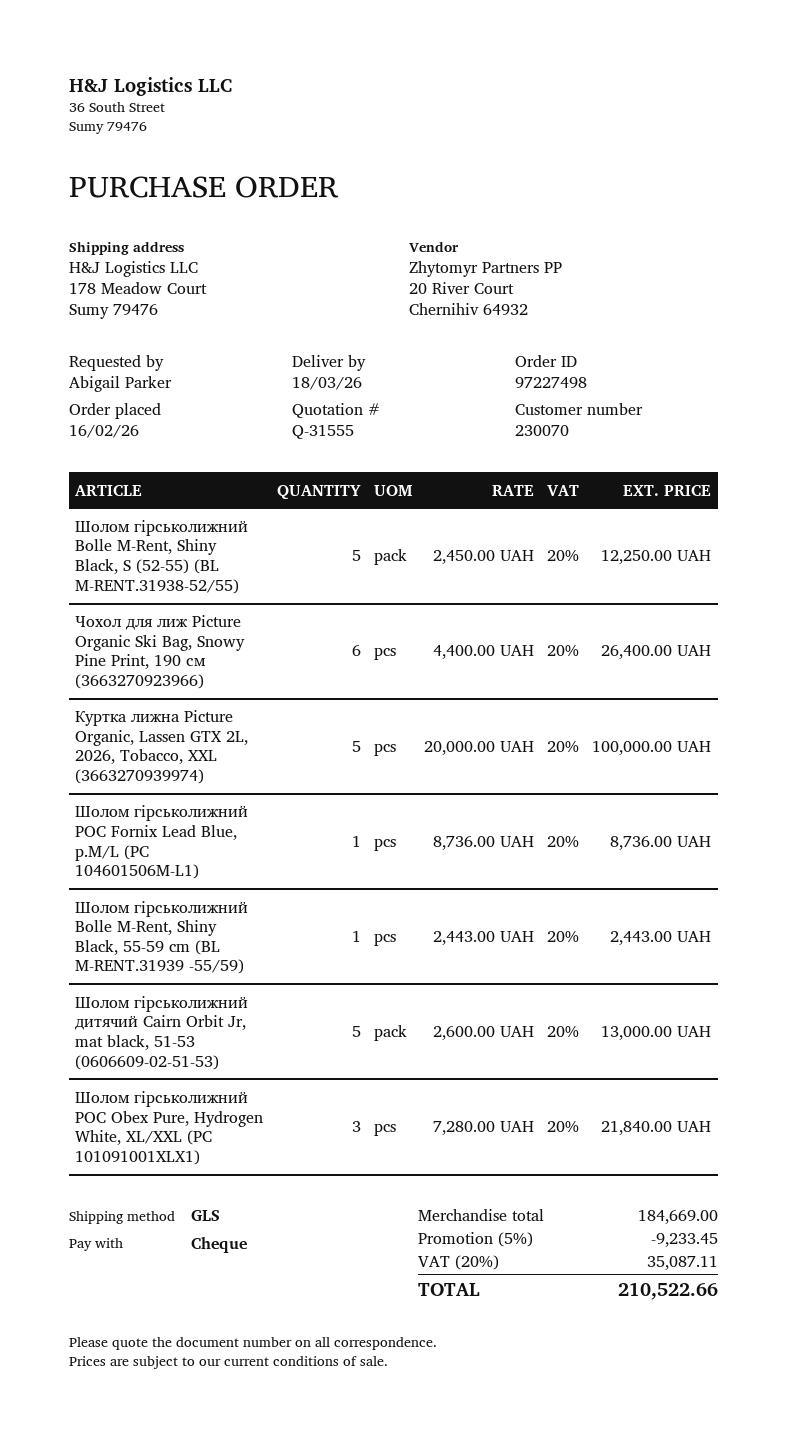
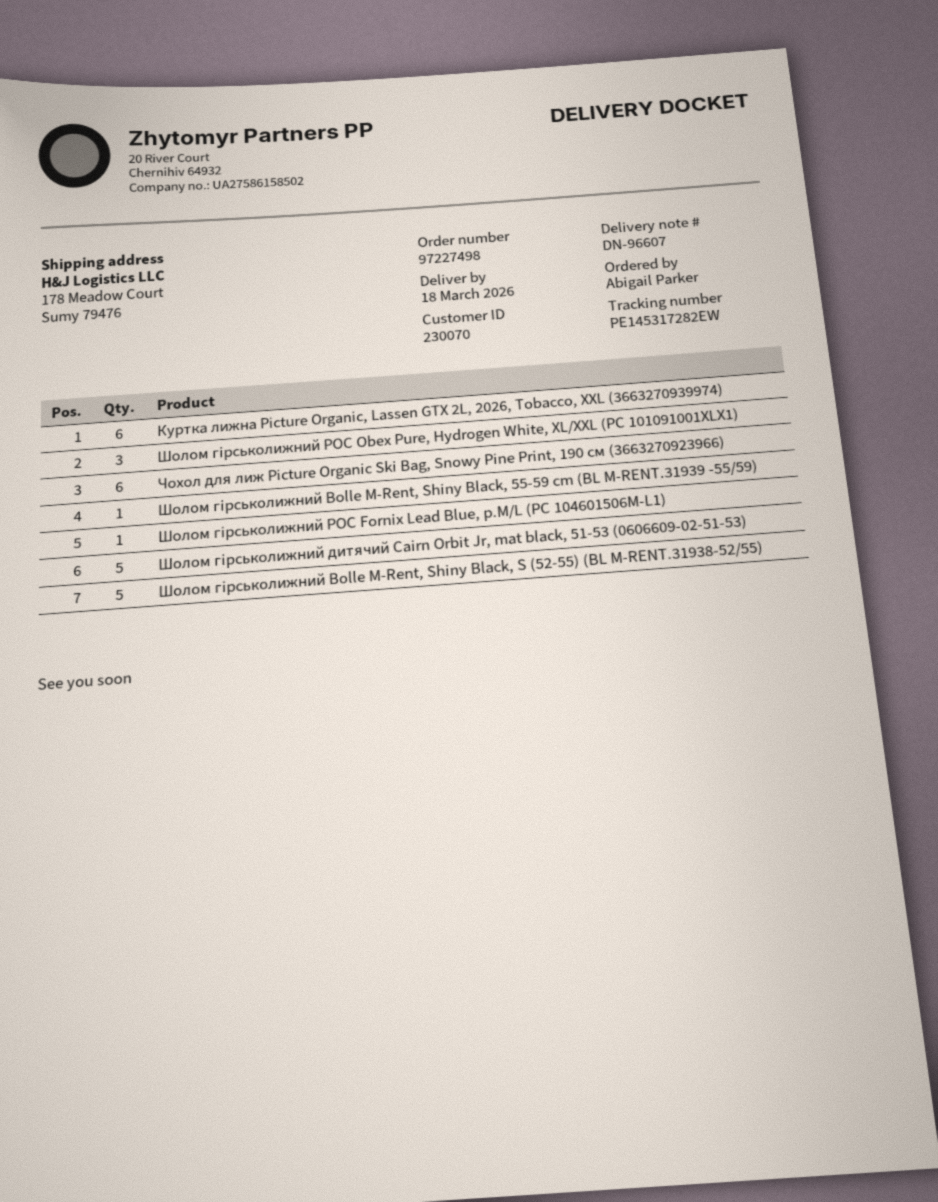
Куртка лижна Picture Organic, Lassen GTX 2L, 2026, Tobacco, XXL (3663270939974): 5 -> 6

